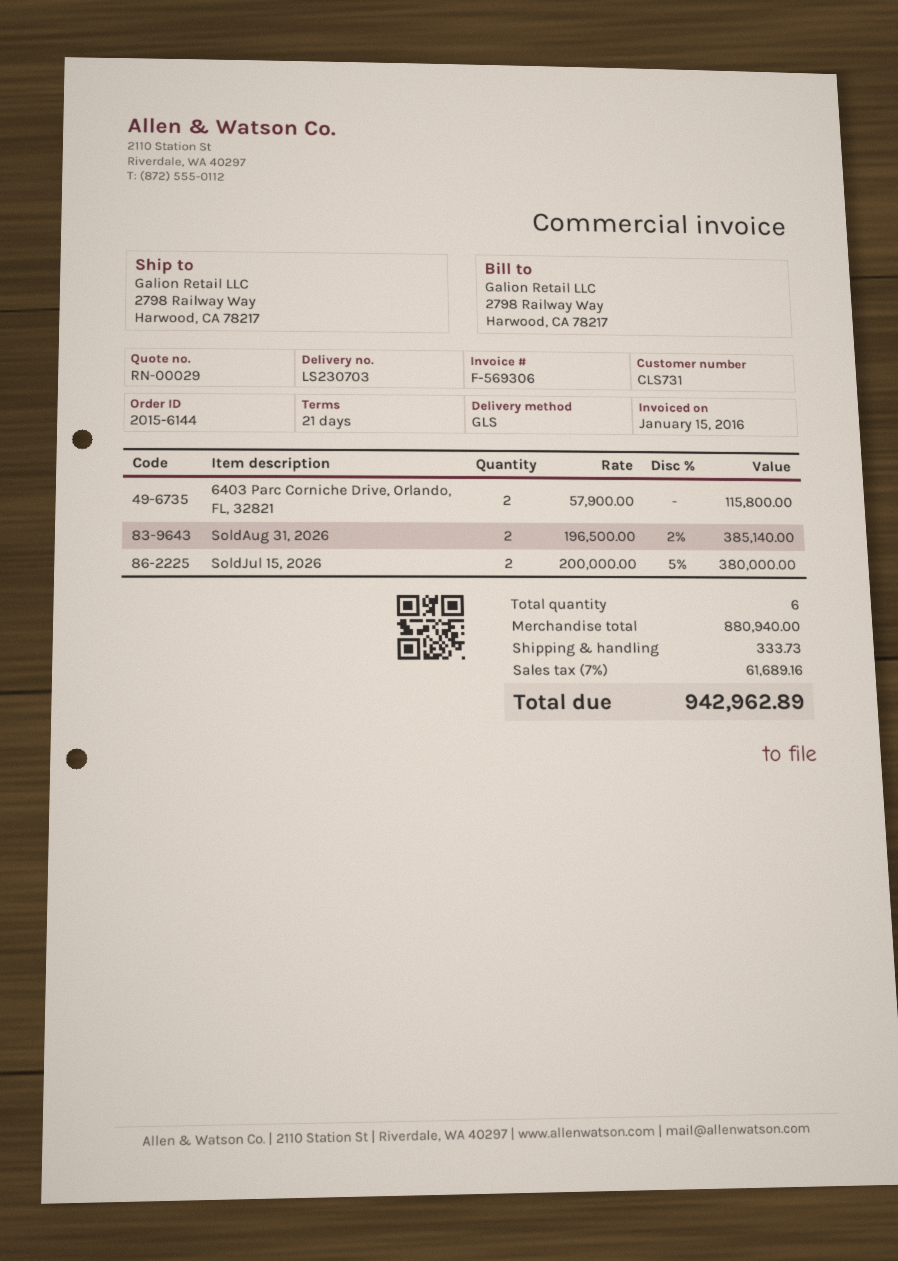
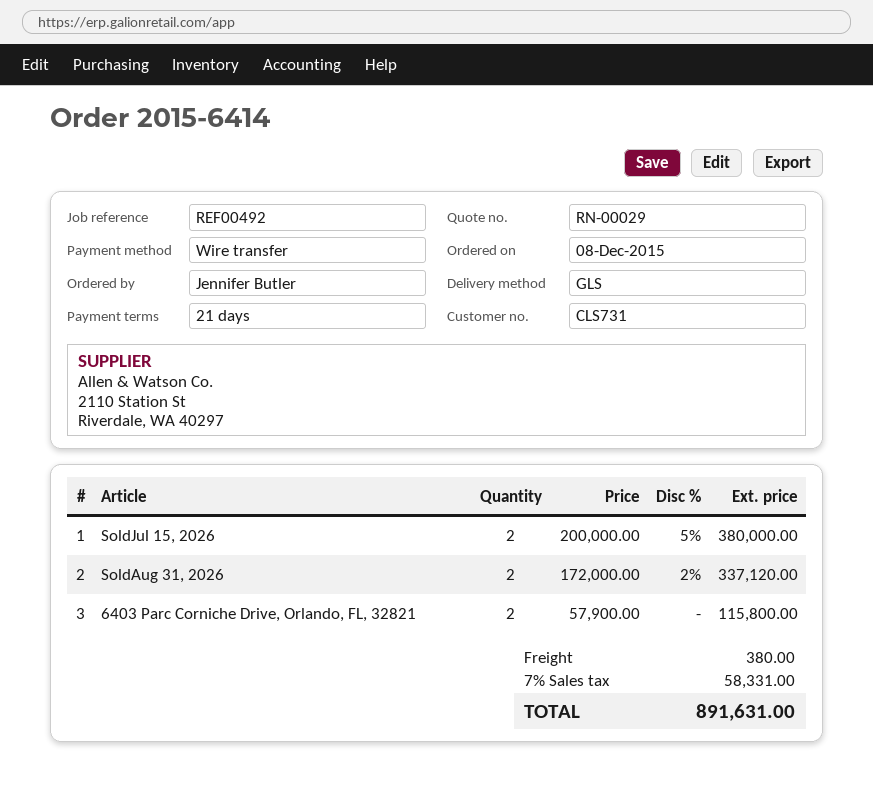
order number: 2015-6144 -> 2015-6414
SoldAug 31, 2026: 2 x 196500.00 - 2% = 385140.00 -> 2 x 172000.00 - 2% = 337120.00
shipping: 333.73 -> 380.00
tax: 7% = 61689.16 -> 7% = 58331.00
total: 942962.89 -> 891631.00

